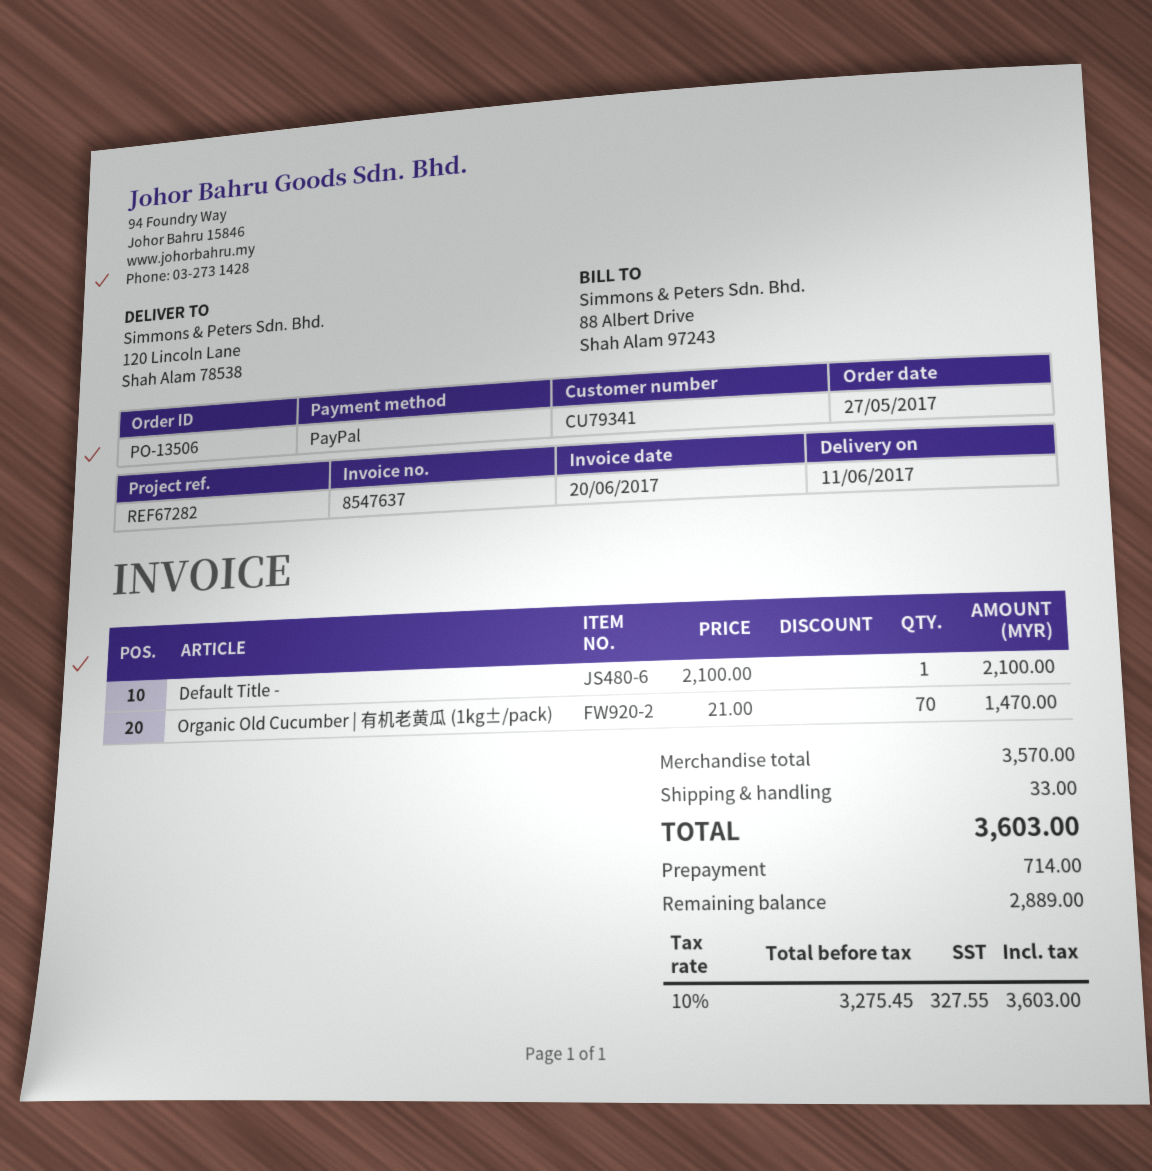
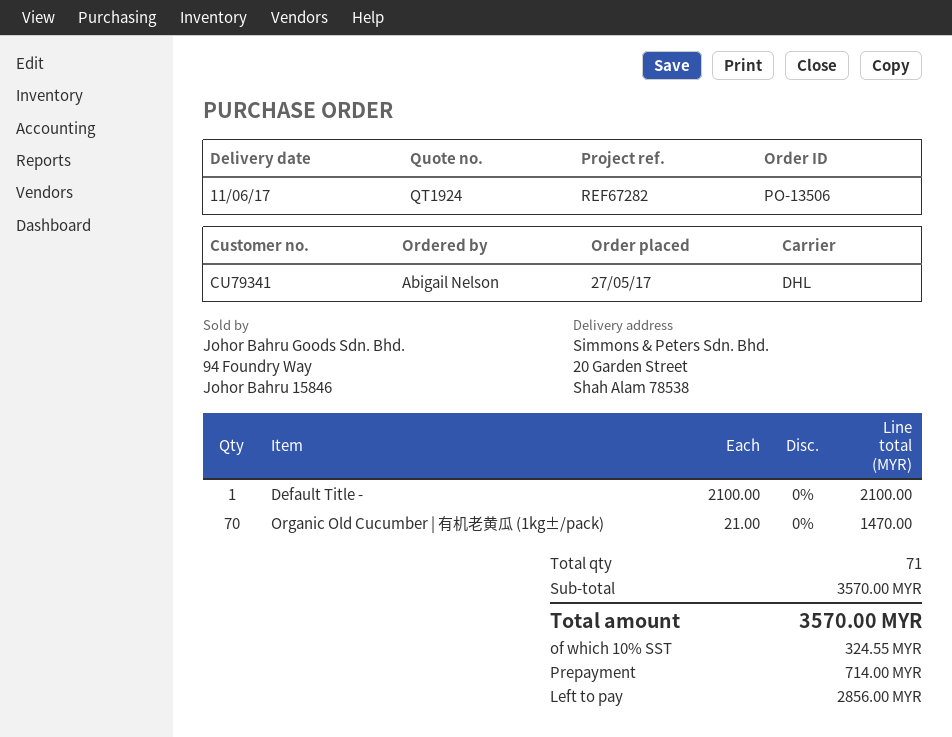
ship to: 120 Lincoln Lane, Shah Alam 78538 -> 20 Garden Street, Shah Alam 78538
shipping: 33.00 -> none
tax: 10% = 327.55 -> 10% = 324.55
total: 3603.00 -> 3570.00
balance: 2889.00 -> 2856.00

